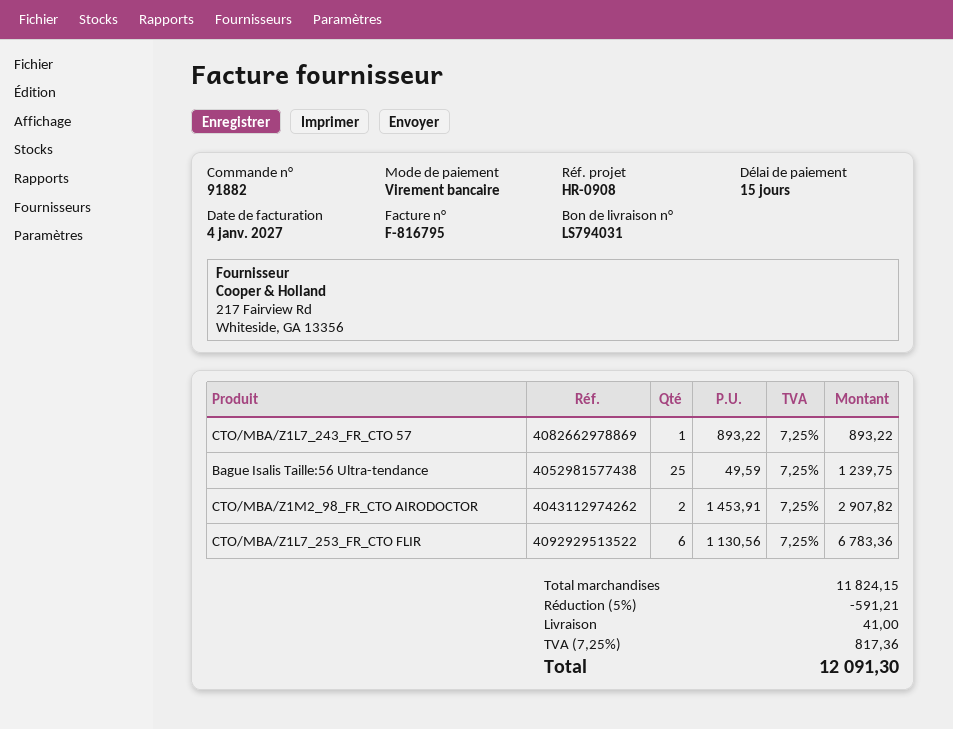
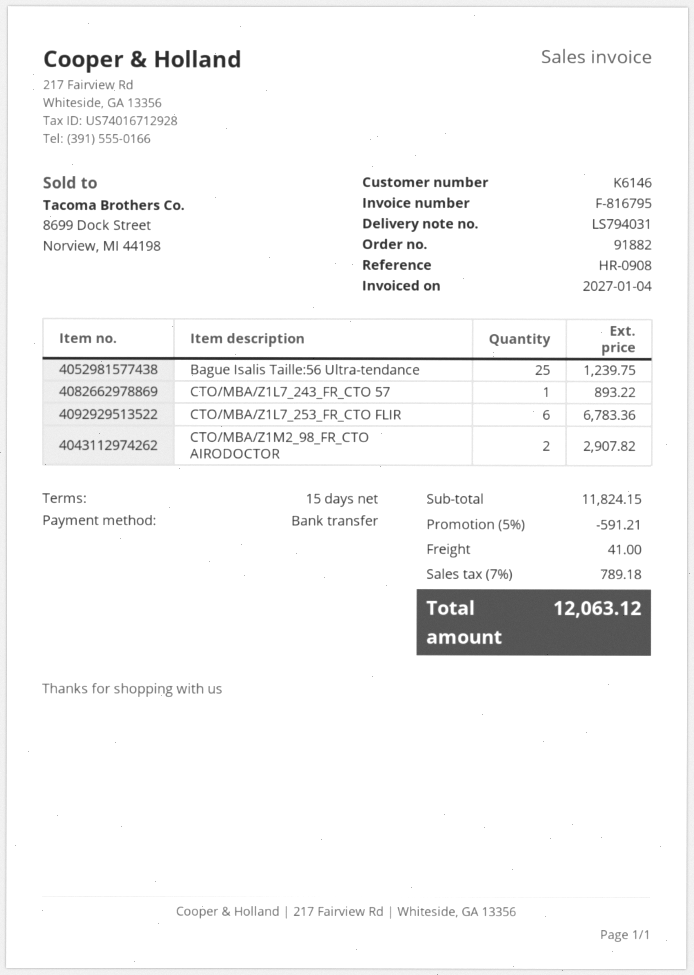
tax: 7.25% = 817.36 -> 7% = 789.18
total: 12091.30 -> 12063.12

